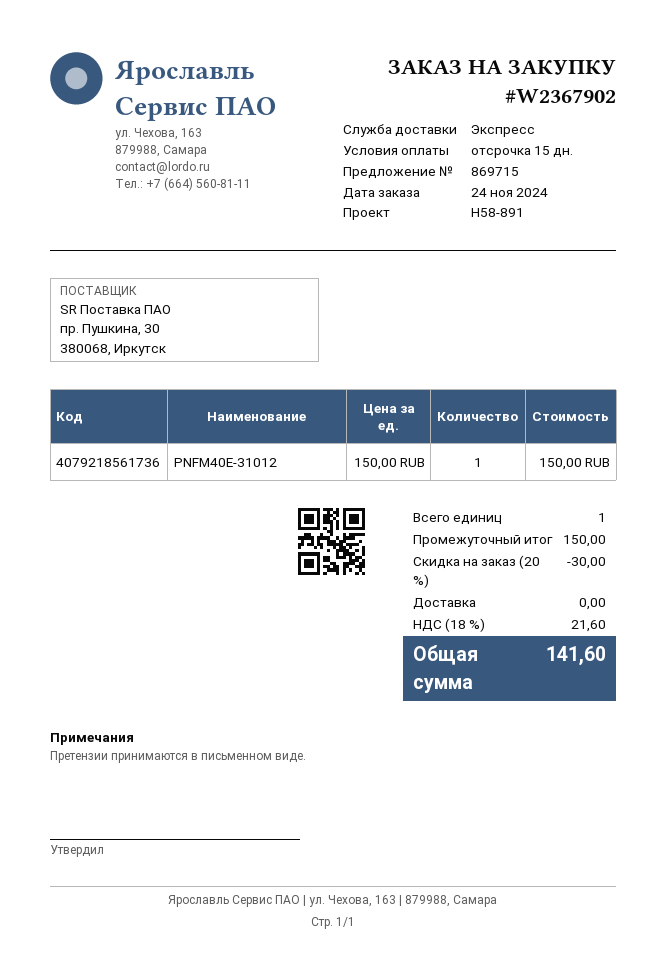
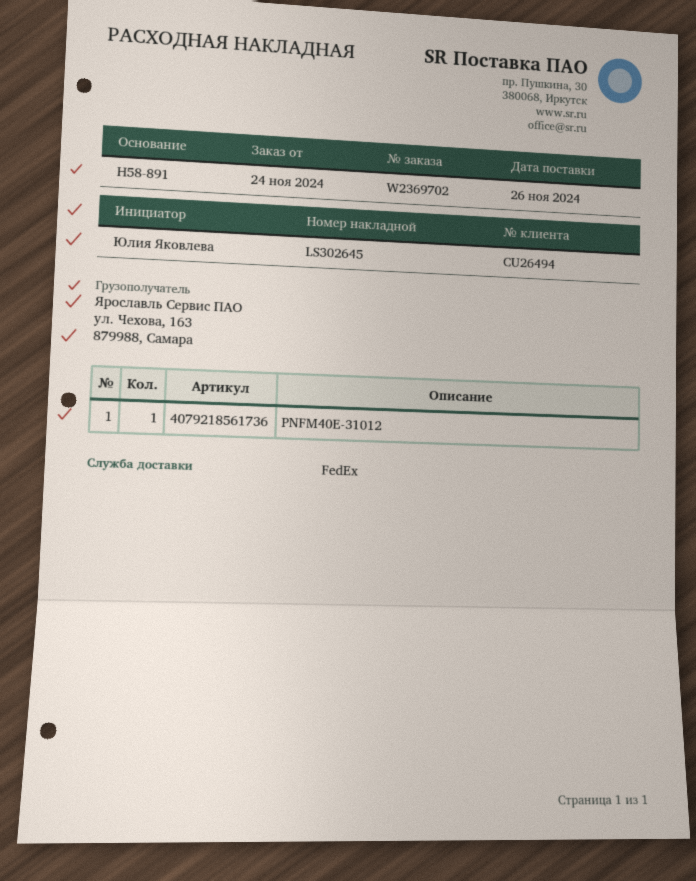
order number: W2367902 -> W2369702
shipping method: express -> FedEx

